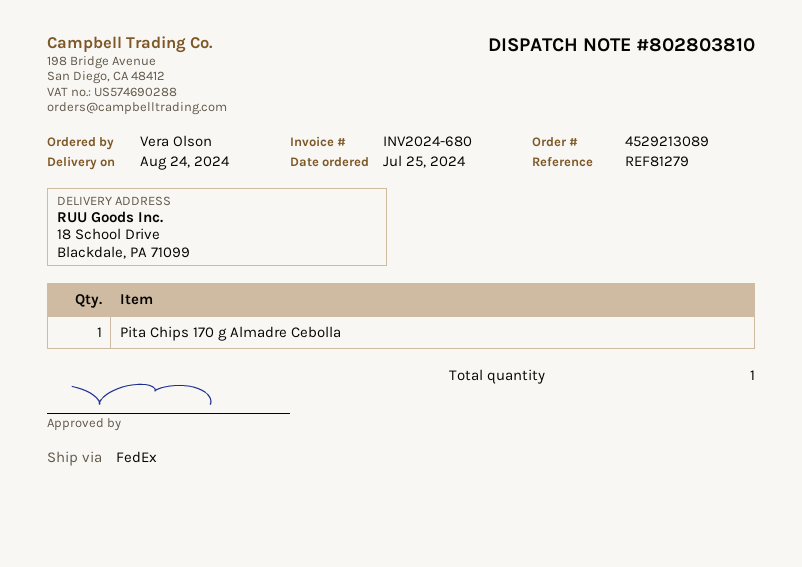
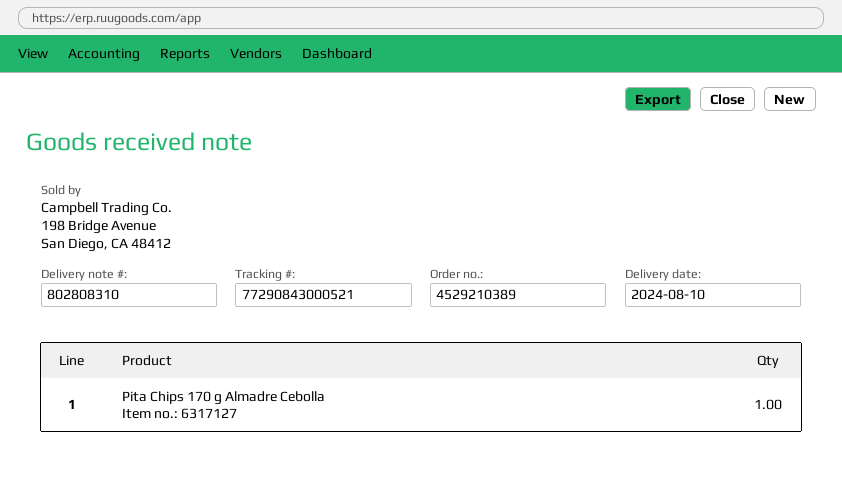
order number: 4529213089 -> 4529210389
delivery note number: 802803810 -> 802808310
delivery date: 2024-08-24 -> 2024-08-10

